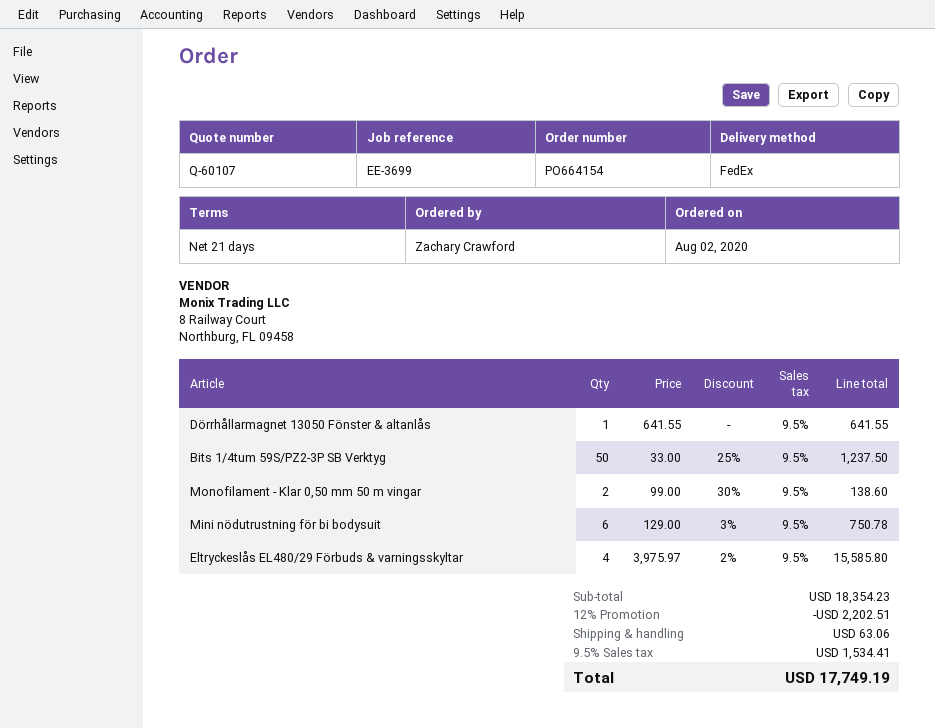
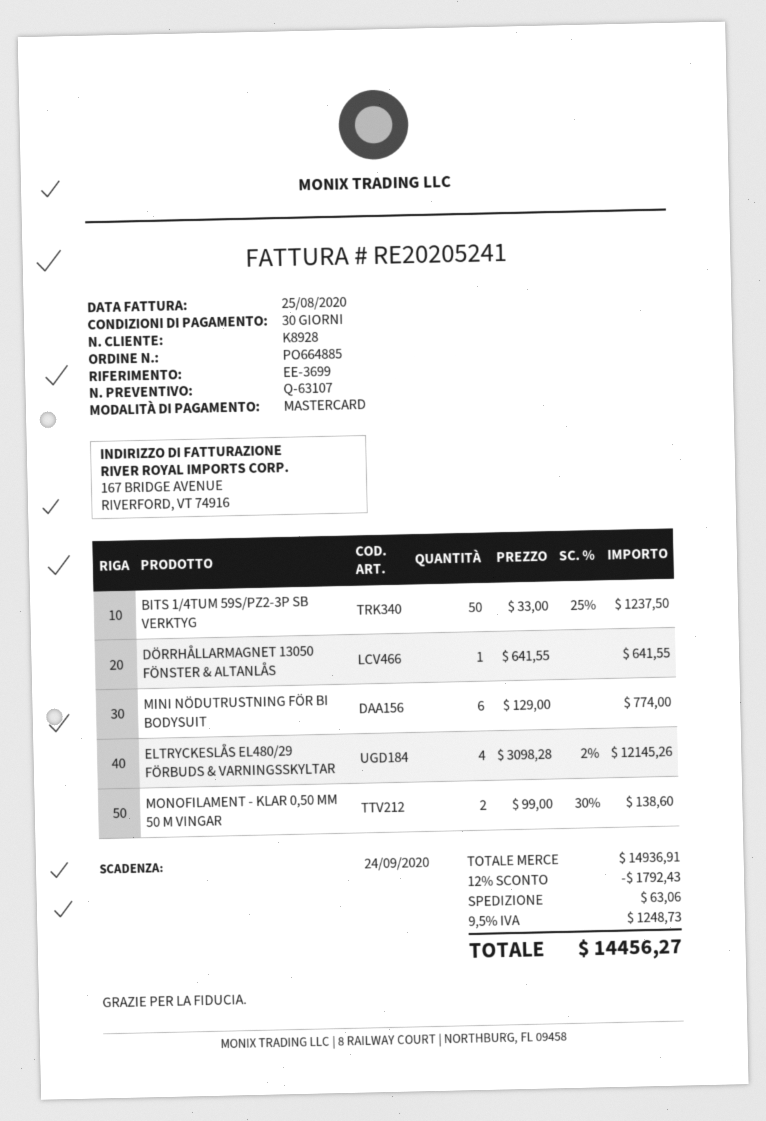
quote number: Q-60107 -> Q-63107
order number: PO664154 -> PO664885
payment terms: 21 days -> 30 days
Mini nödutrustning för bi bodysuit: 6 x 129.00 - 3% = 750.78 -> 6 x 129.00 = 774.00
Eltryckeslås EL480/29 Förbuds & varningsskyltar: 4 x 3975.97 - 2% = 15585.80 -> 4 x 3098.28 - 2% = 12145.26
subtotal: 18354.23 -> 14936.91
discount: 12% = 2202.51 -> 12% = 1792.43
tax: 9.5% = 1534.41 -> 9.5% = 1248.73
total: 17749.19 -> 14456.27

